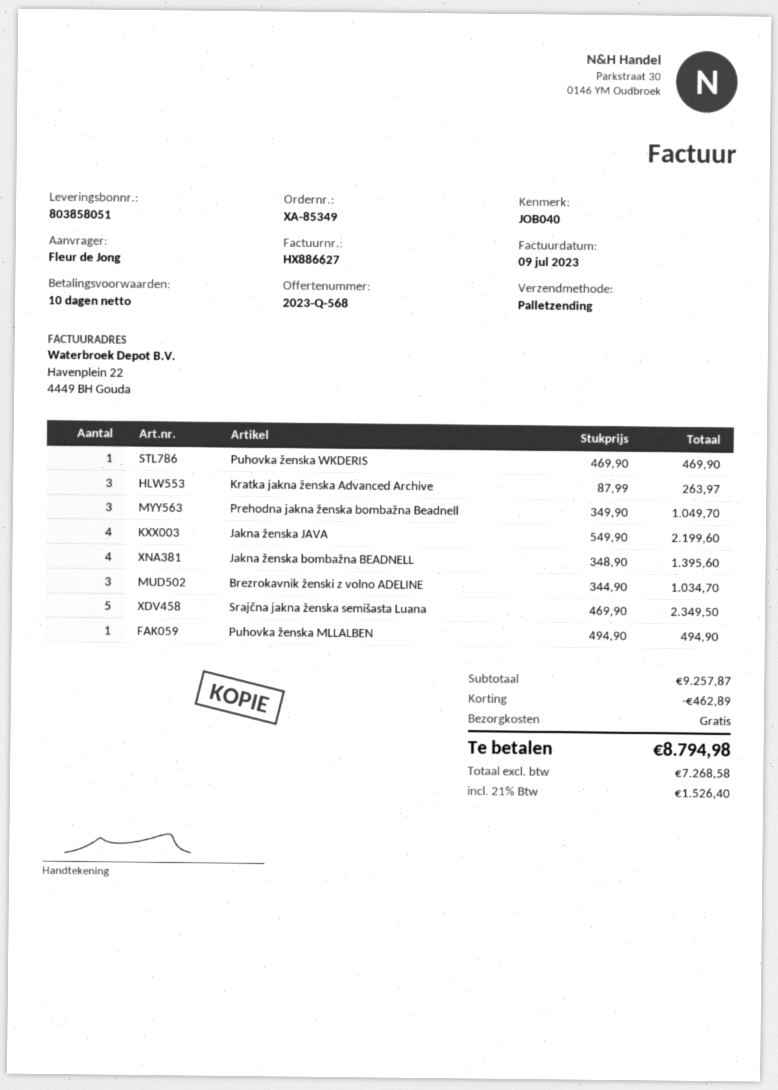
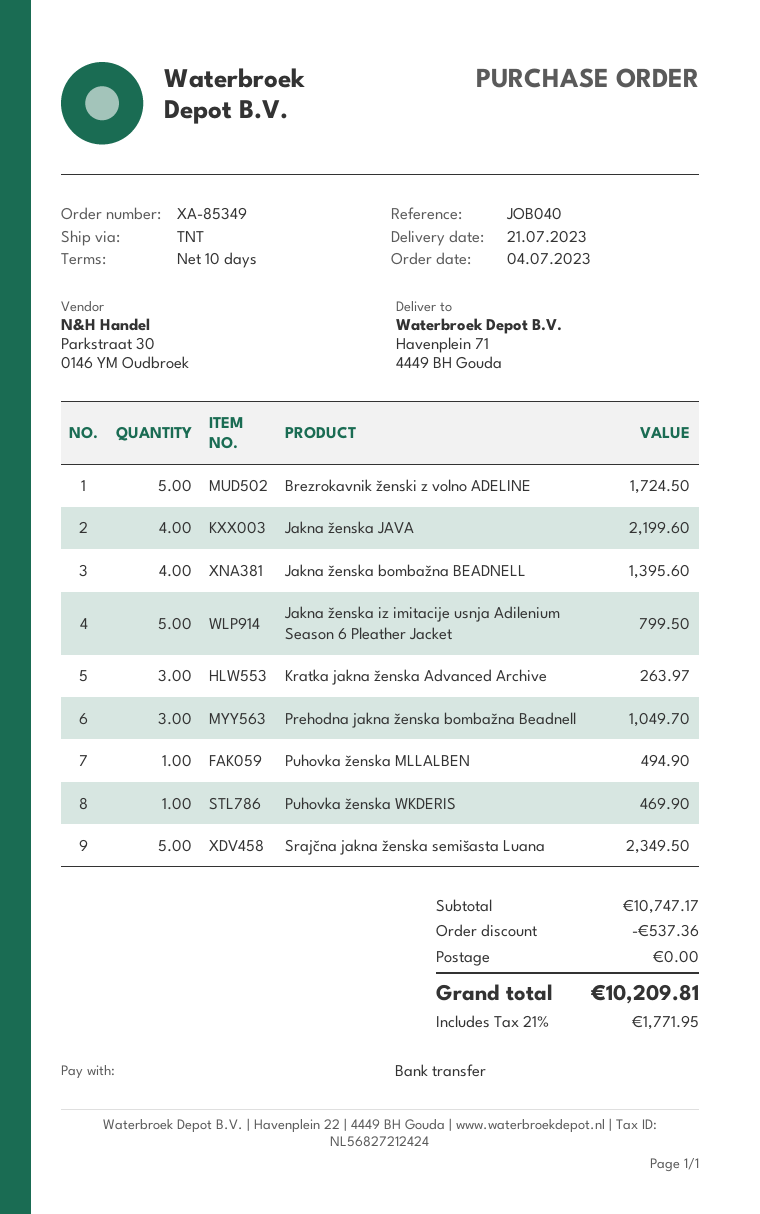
shipping method: pallet freight -> TNT
Brezrokavnik ženski z volno ADELINE: 3 for 1034.70 -> 5 for 1724.50
Jakna ženska iz imitacije usnja Adilenium Season 6 Pleather Jacket: none -> 5 for 799.50
subtotal: 9257.87 -> 10747.17
discount: 462.89 -> 537.36
tax: 21% = 1526.40 -> 21% = 1771.95
total: 8794.98 -> 10209.81

